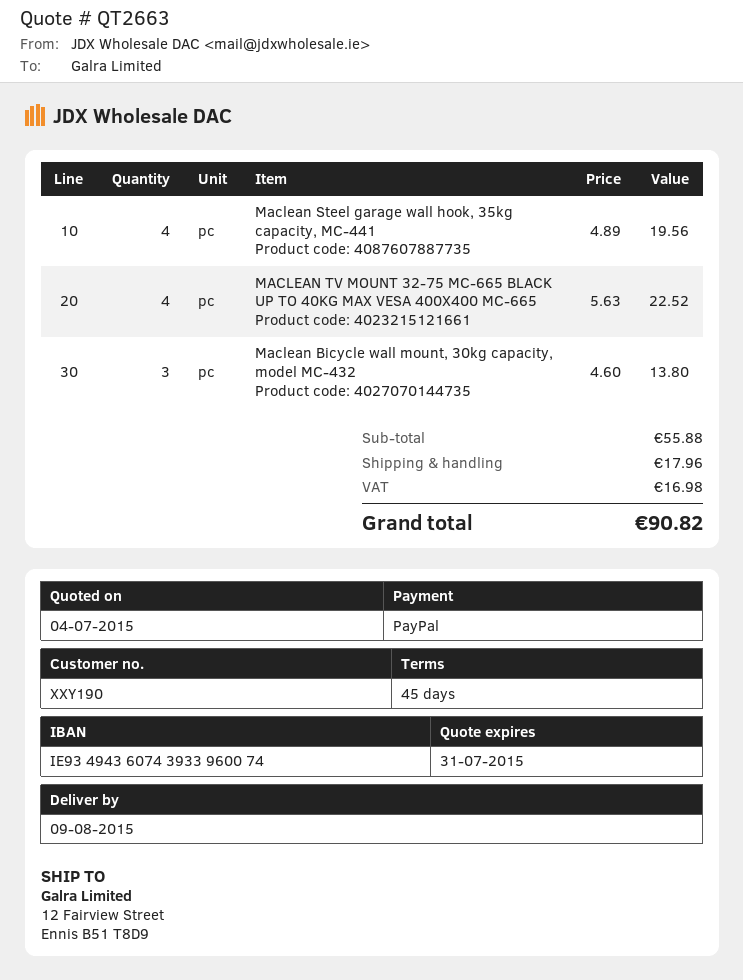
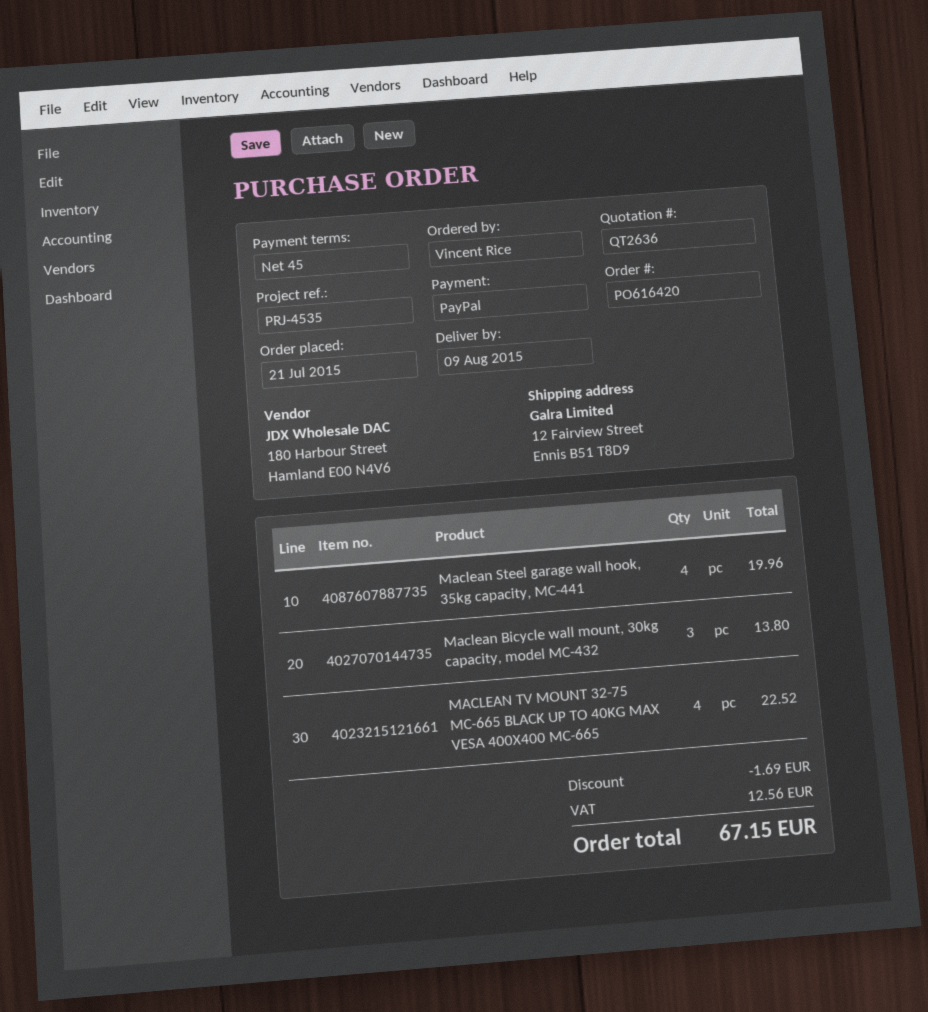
quote number: QT2663 -> QT2636
Maclean Steel garage wall hook, 35kg capacity, MC-441: 4 for 19.56 -> 4 for 19.96
discount: none -> 1.69
shipping: 17.96 -> none
tax: 16.98 -> 12.56
total: 90.82 -> 67.15

